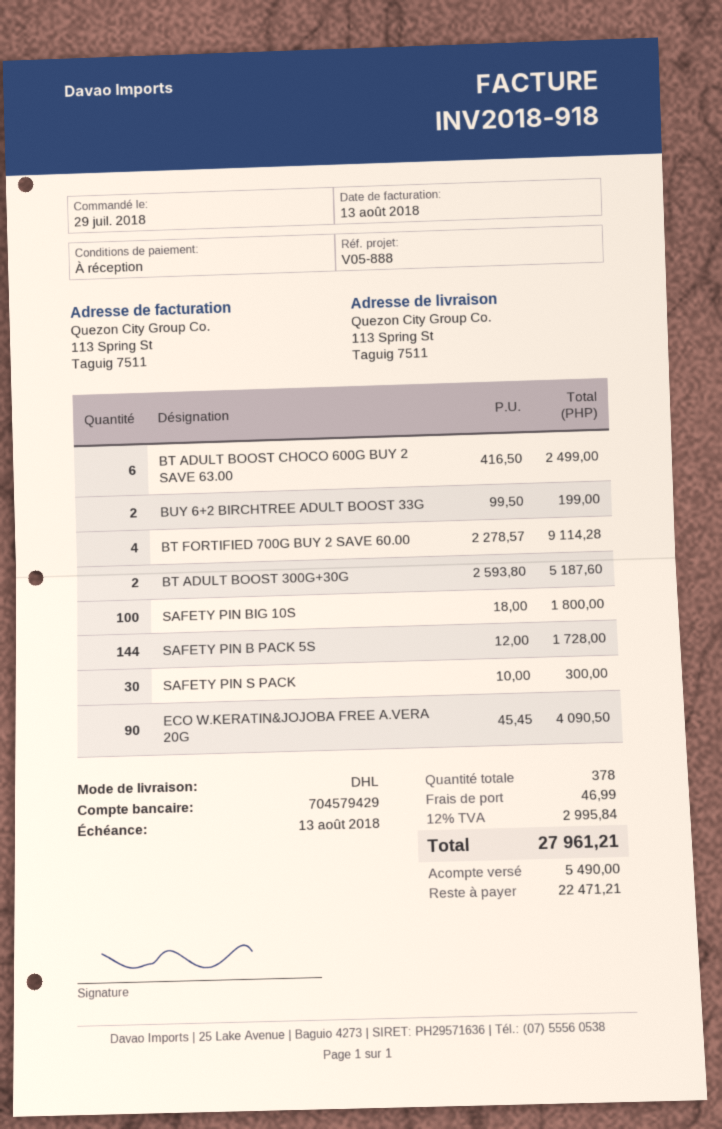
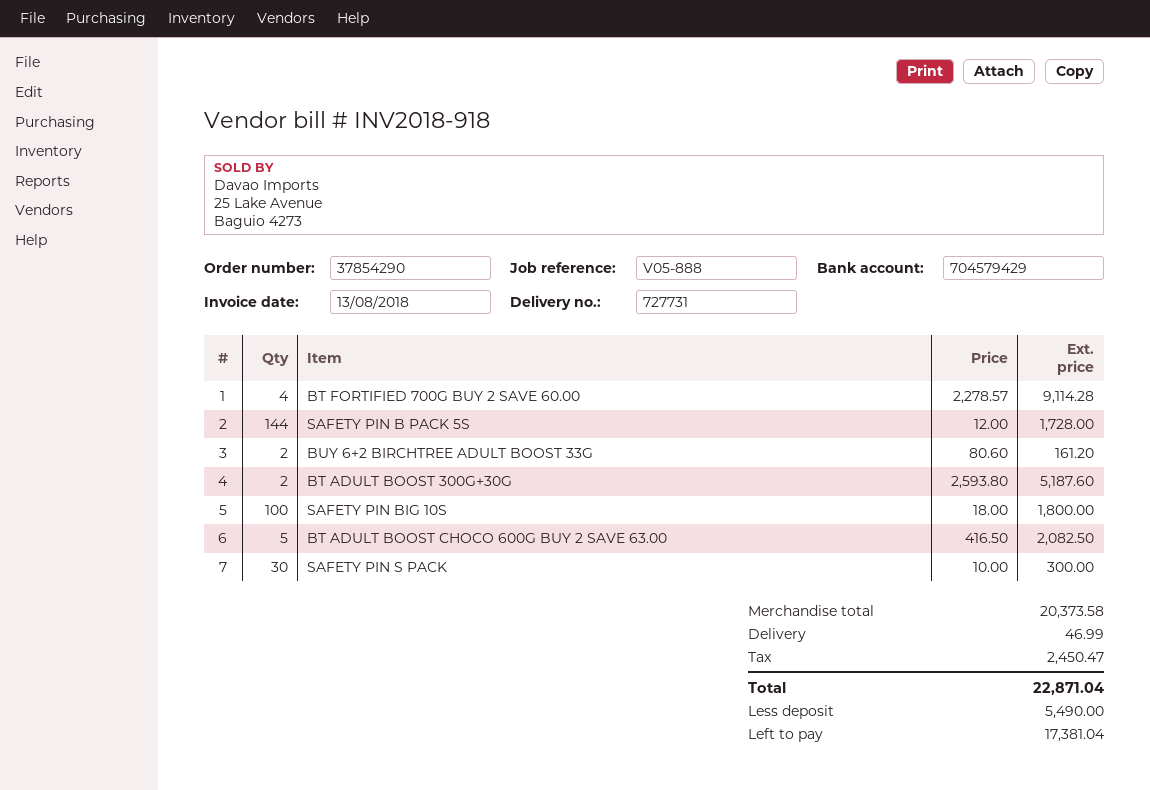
BT ADULT BOOST CHOCO 600G BUY 2 SAVE 63.00: 6 x 416.50 = 2499.00 -> 5 x 416.50 = 2082.50
BUY 6+2 BIRCHTREE ADULT BOOST 33G: 2 x 99.50 = 199.00 -> 2 x 80.60 = 161.20
ECO W.KERATIN&JOJOBA FREE A.VERA 20G: 90 x 45.45 = 4090.50 -> none
tax: 2995.84 -> 2450.47
total: 27961.21 -> 22871.04
balance: 22471.21 -> 17381.04

